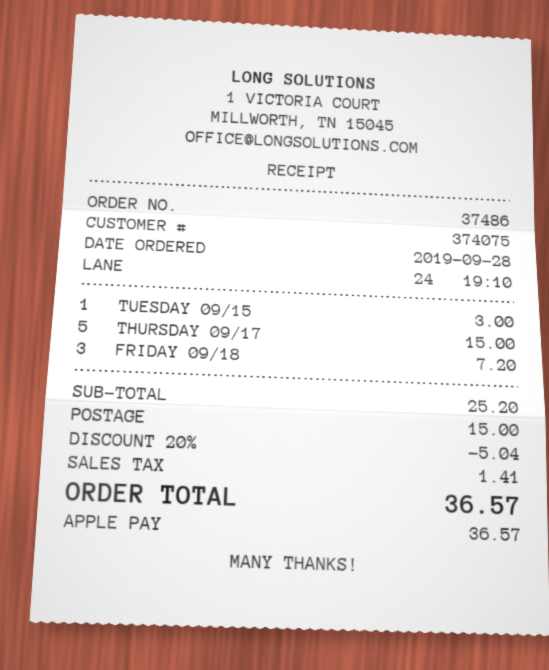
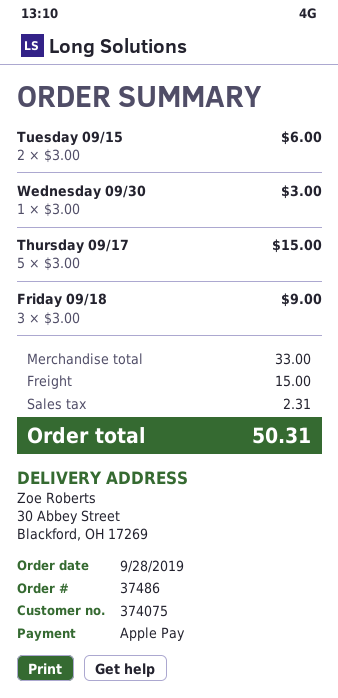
TUESDAY 09/15: 1 for 3.00 -> 2 for 6.00
FRIDAY 09/18: 3 for 7.20 -> 3 for 9.00
Wednesday 09/30: none -> 1 for 3.00
subtotal: 25.20 -> 33.00
discount: 20% = 5.04 -> none
tax: 1.41 -> 2.31
total: 36.57 -> 50.31

